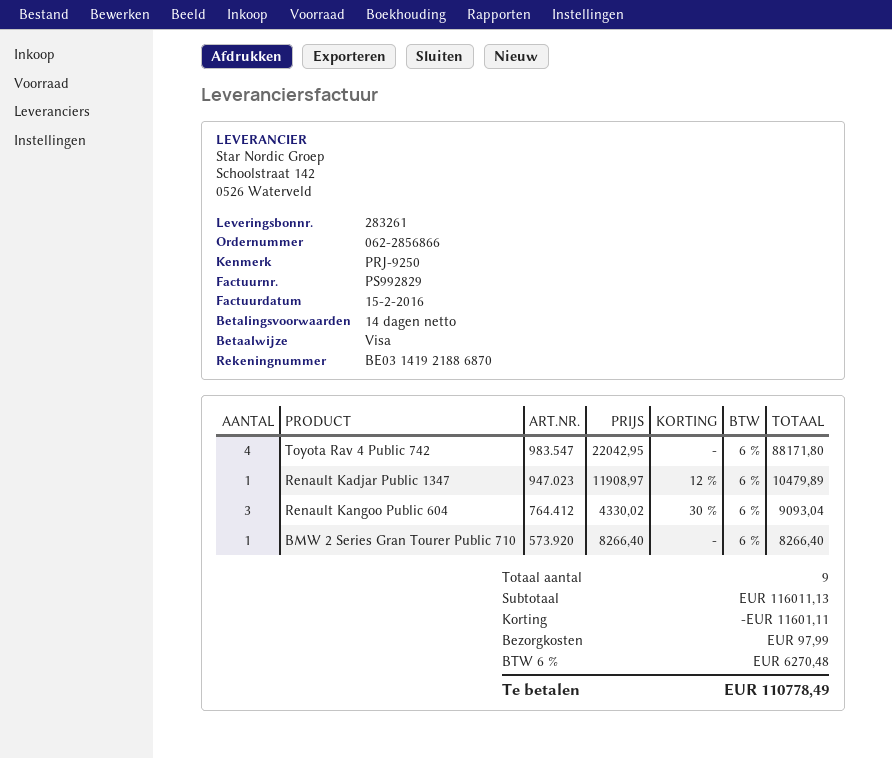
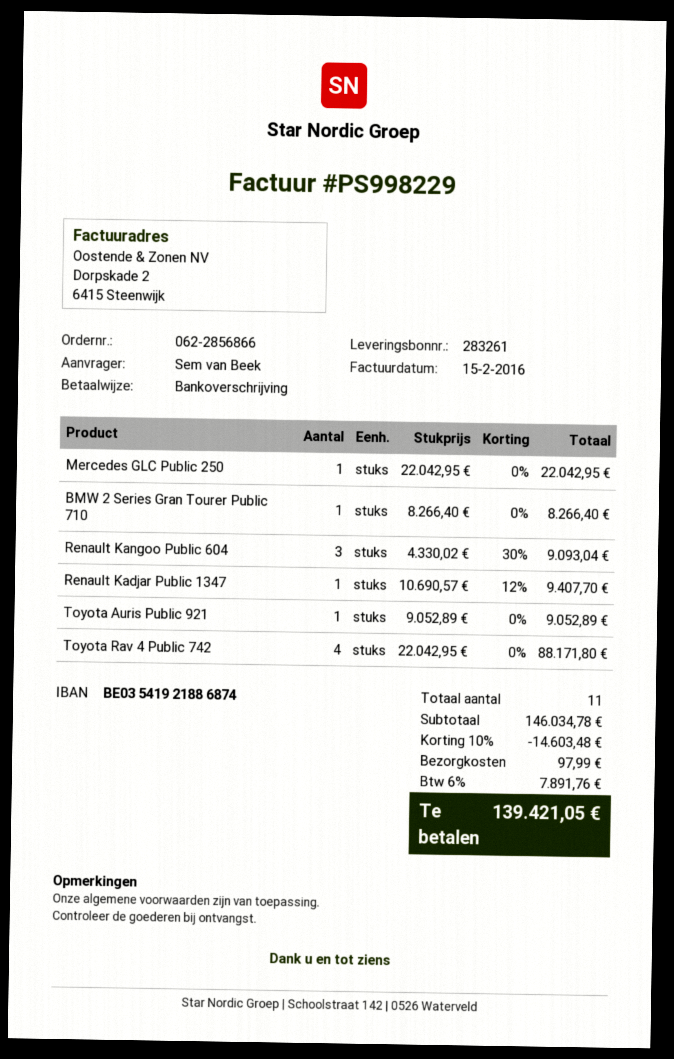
invoice number: PS992829 -> PS998229
payment method: Visa -> bank transfer
bank account: BE03141921886870 -> BE03541921886874
Renault Kadjar Public 1347: 1 x 11908.97 - 12% = 10479.89 -> 1 x 10690.57 - 12% = 9407.70
Mercedes GLC Public 250: none -> 1 x 22042.95 = 22042.95
Toyota Auris Public 921: none -> 1 x 9052.89 = 9052.89
total quantity: 9 -> 11
subtotal: 116011.13 -> 146034.78
discount: 11601.11 -> 14603.48
tax: 6% = 6270.48 -> 6% = 7891.76
total: 110778.49 -> 139421.05

